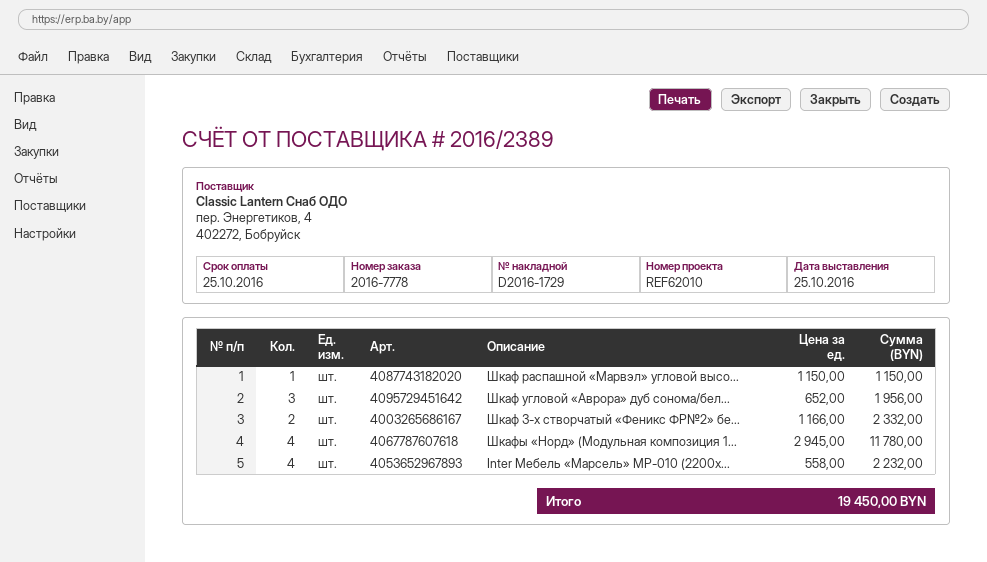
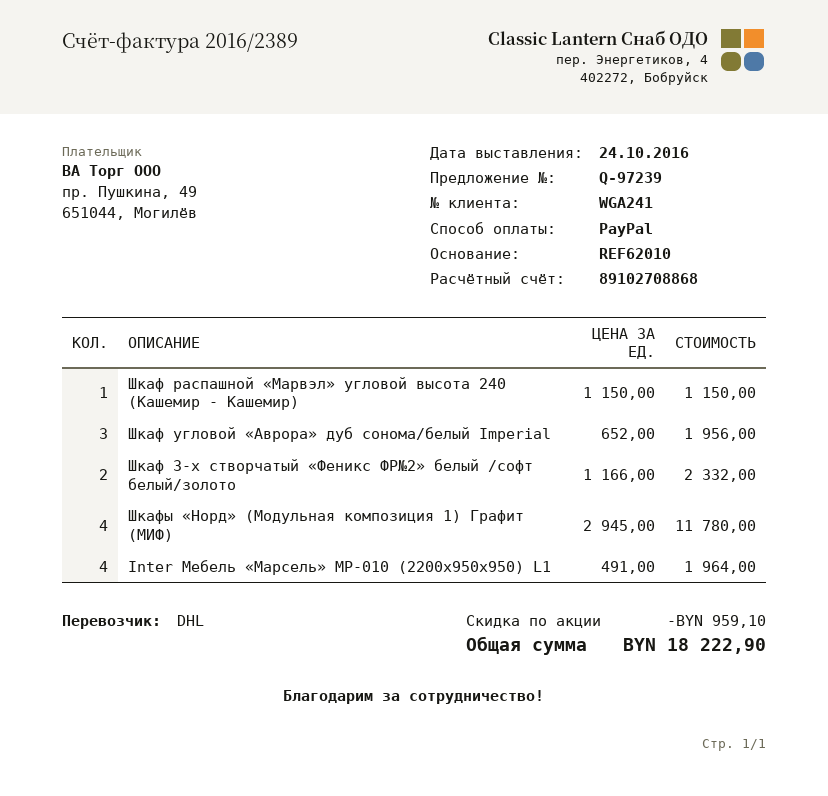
invoice date: 2016-10-25 -> 2016-10-24
Inter Мебель «Марсель» МР-010 (2200x...: 4 x 558.00 = 2232.00 -> 4 x 491.00 = 1964.00
discount: none -> 959.10
total: 19450.00 -> 18222.90

